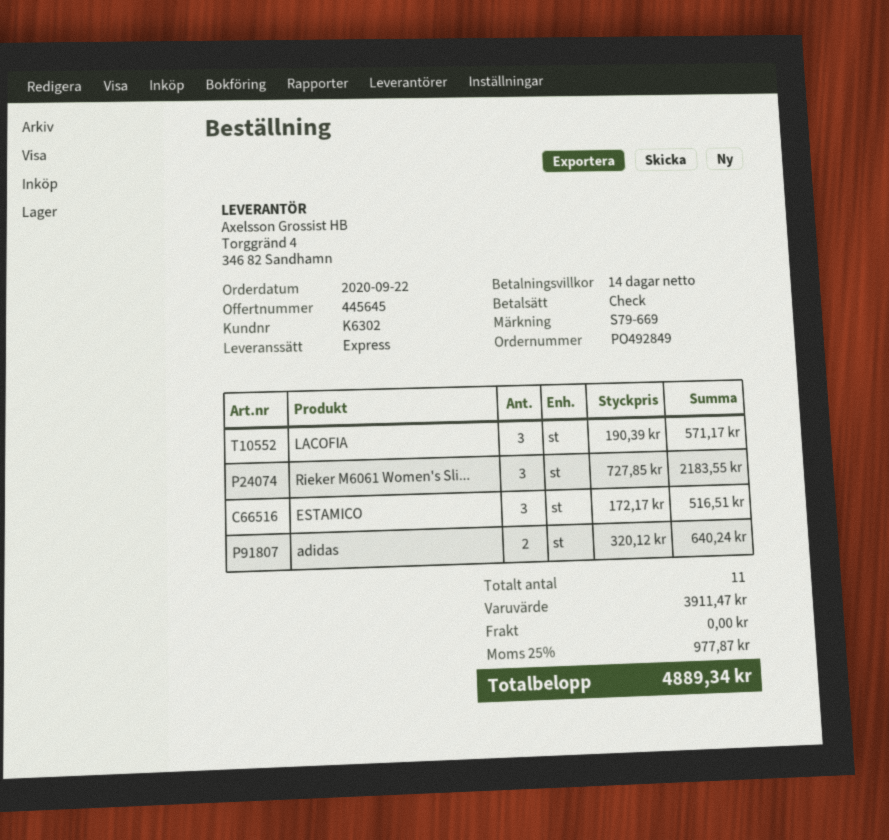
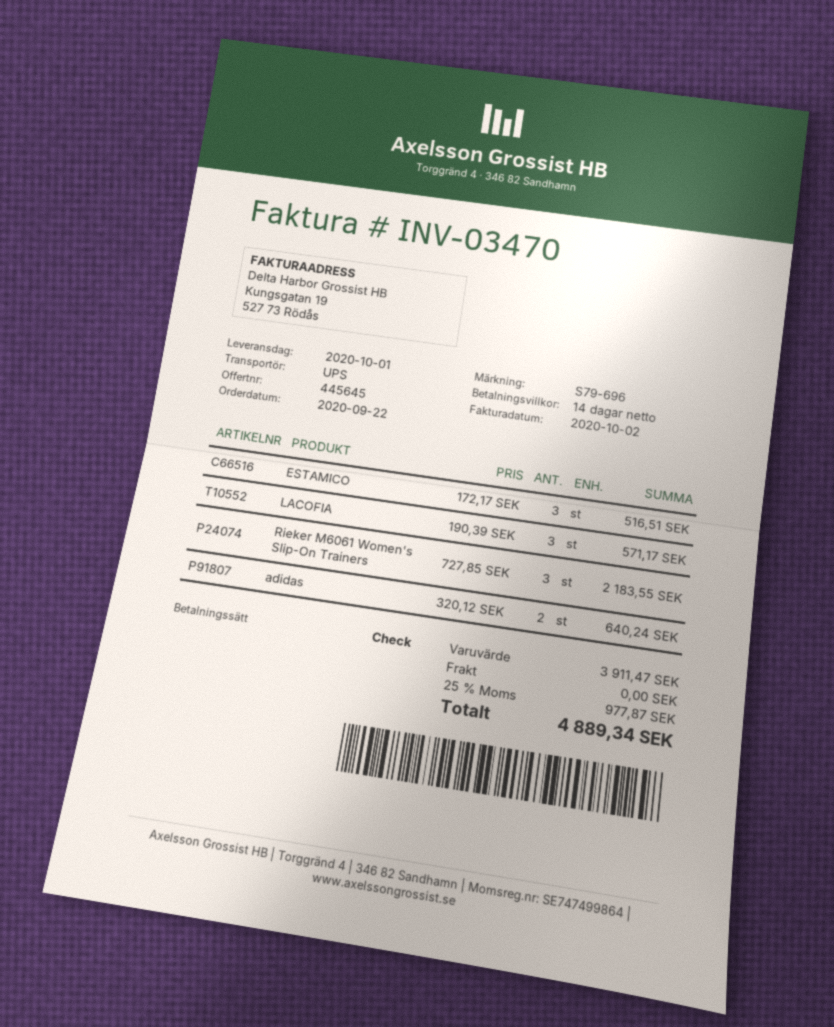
reference: S79-669 -> S79-696
shipping method: express -> UPS

